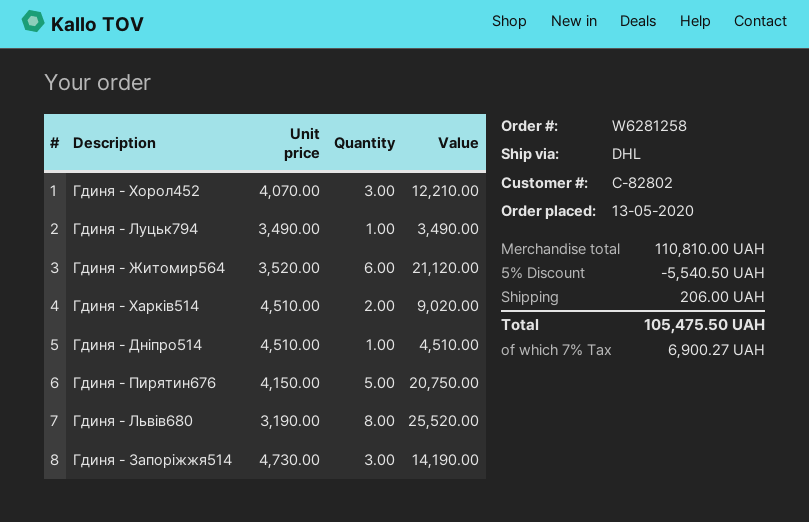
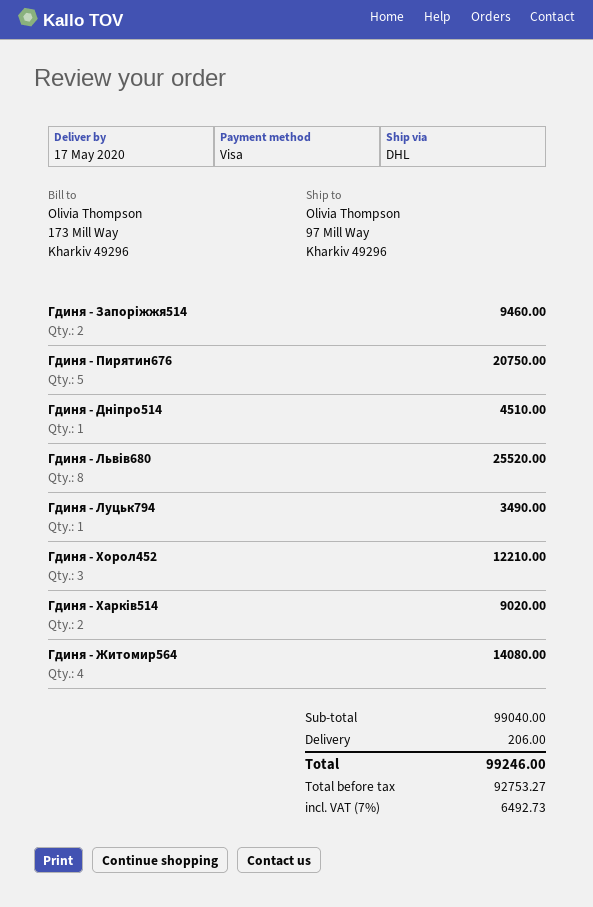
Гдиня - Житомир564: 6 for 21120.00 -> 4 for 14080.00
Гдиня - Запоріжжя514: 3 for 14190.00 -> 2 for 9460.00
subtotal: 110810.00 -> 99040.00
discount: 5% = 5540.50 -> none
tax: 7% = 6900.27 -> 7% = 6492.73
total: 105475.50 -> 99246.00

